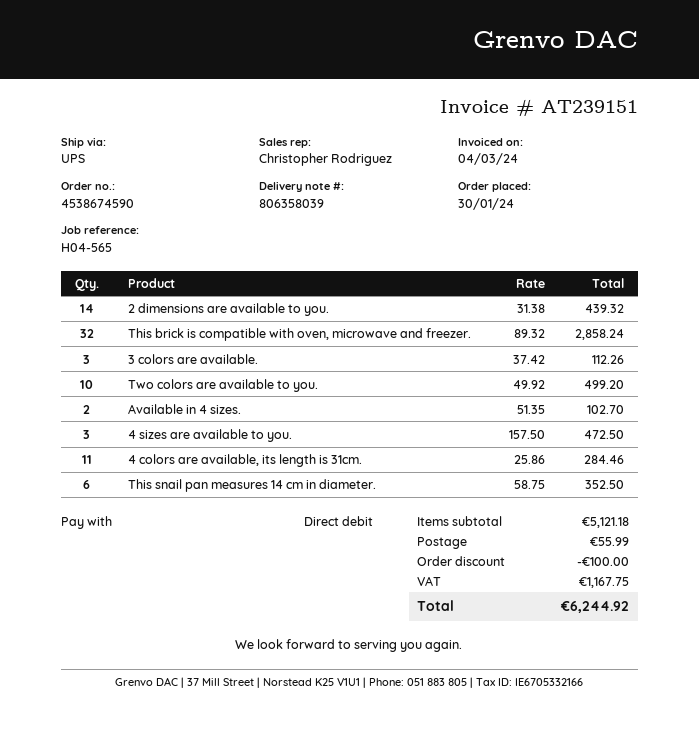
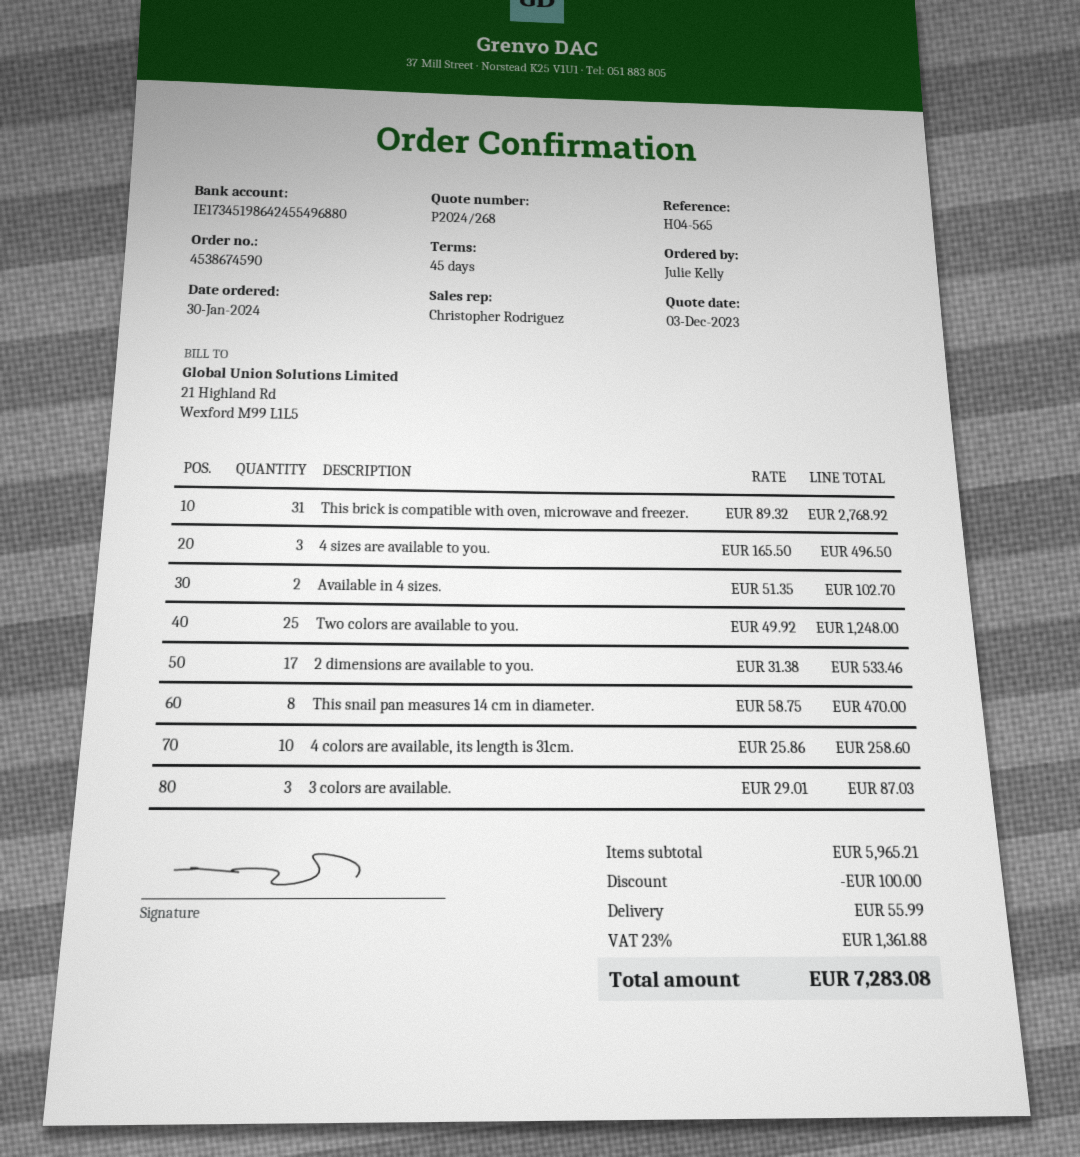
2 dimensions are available to you.: 14 x 31.38 = 439.32 -> 17 x 31.38 = 533.46
This brick is compatible with oven, microwave and freezer.: 32 x 89.32 = 2858.24 -> 31 x 89.32 = 2768.92
3 colors are available.: 3 x 37.42 = 112.26 -> 3 x 29.01 = 87.03
Two colors are available to you.: 10 x 49.92 = 499.20 -> 25 x 49.92 = 1248.00
4 sizes are available to you.: 3 x 157.50 = 472.50 -> 3 x 165.50 = 496.50
4 colors are available, its length is 31cm.: 11 x 25.86 = 284.46 -> 10 x 25.86 = 258.60
This snail pan measures 14 cm in diameter.: 6 x 58.75 = 352.50 -> 8 x 58.75 = 470.00
subtotal: 5121.18 -> 5965.21
tax: 1167.75 -> 1361.88
total: 6244.92 -> 7283.08

